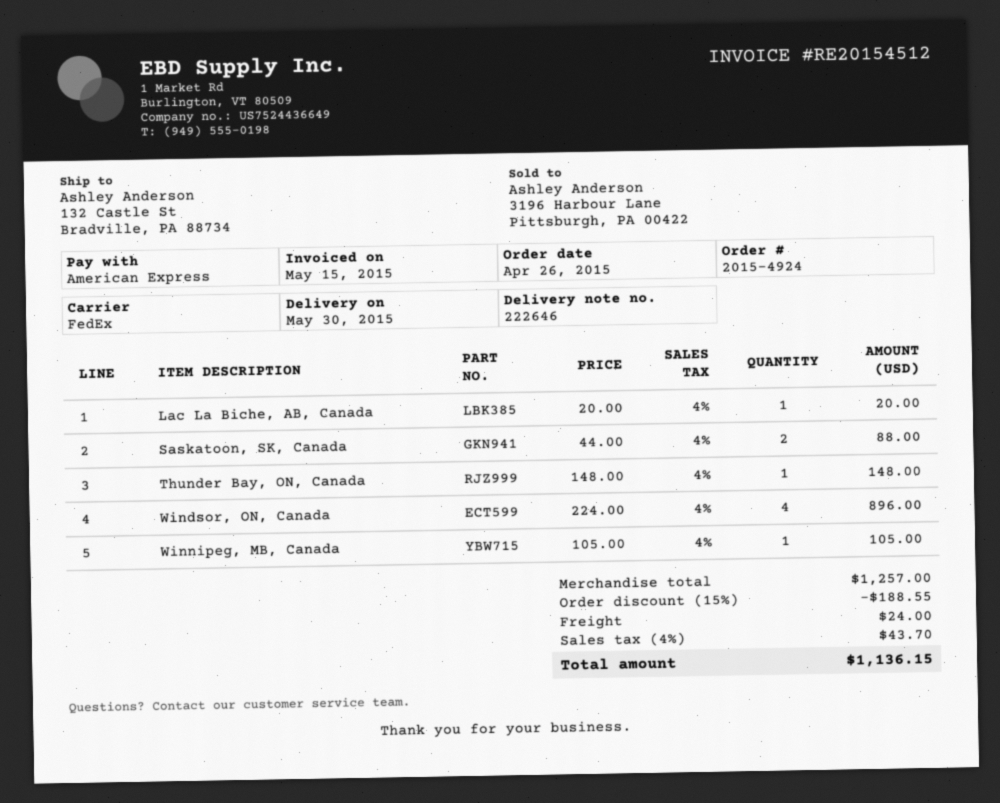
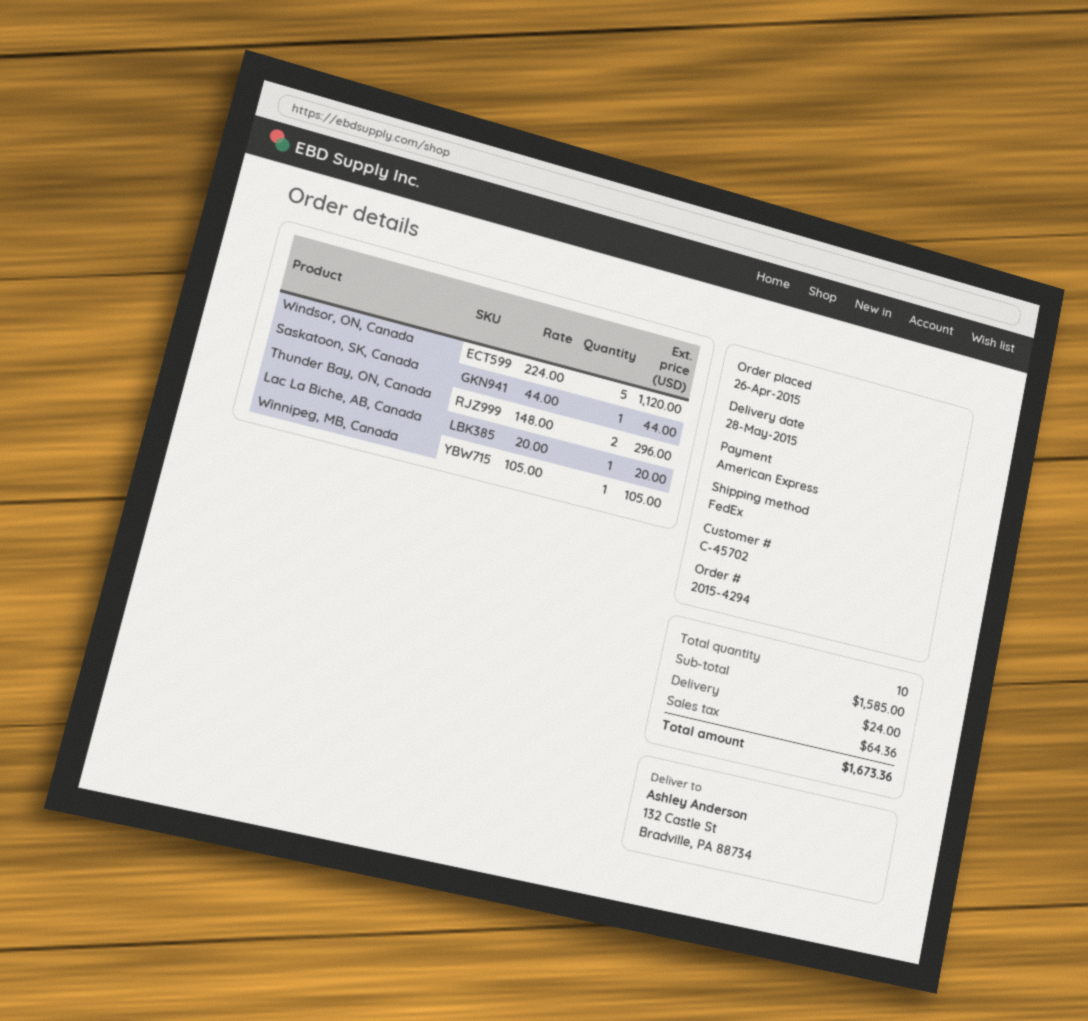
order number: 2015-4924 -> 2015-4294
delivery date: 2015-05-30 -> 2015-05-28
Saskatoon, SK, Canada: 2 x 44.00 = 88.00 -> 1 x 44.00 = 44.00
Thunder Bay, ON, Canada: 1 x 148.00 = 148.00 -> 2 x 148.00 = 296.00
Windsor, ON, Canada: 4 x 224.00 = 896.00 -> 5 x 224.00 = 1120.00
subtotal: 1257.00 -> 1585.00
discount: 15% = 188.55 -> none
tax: 43.70 -> 64.36
total: 1136.15 -> 1673.36

